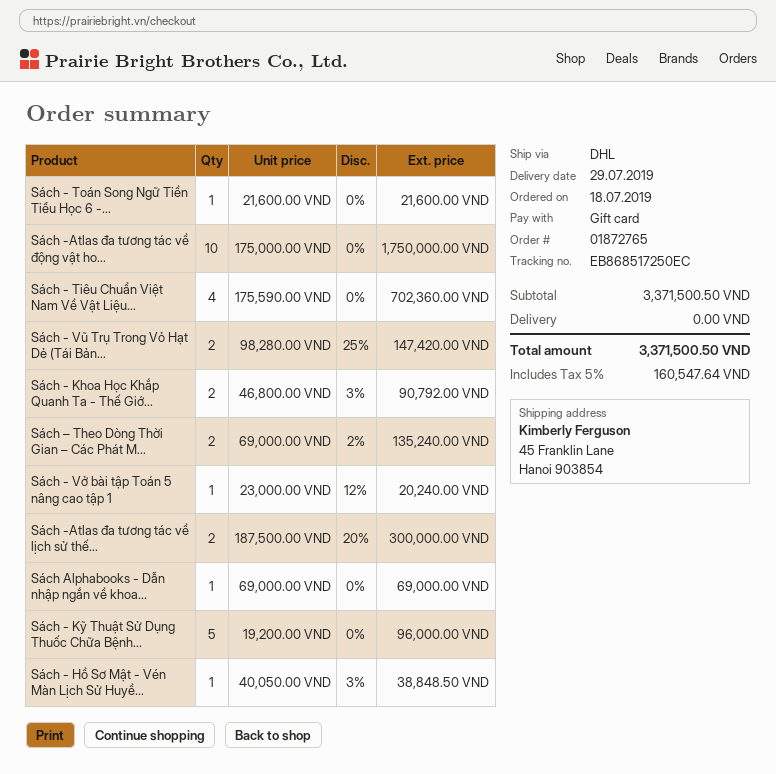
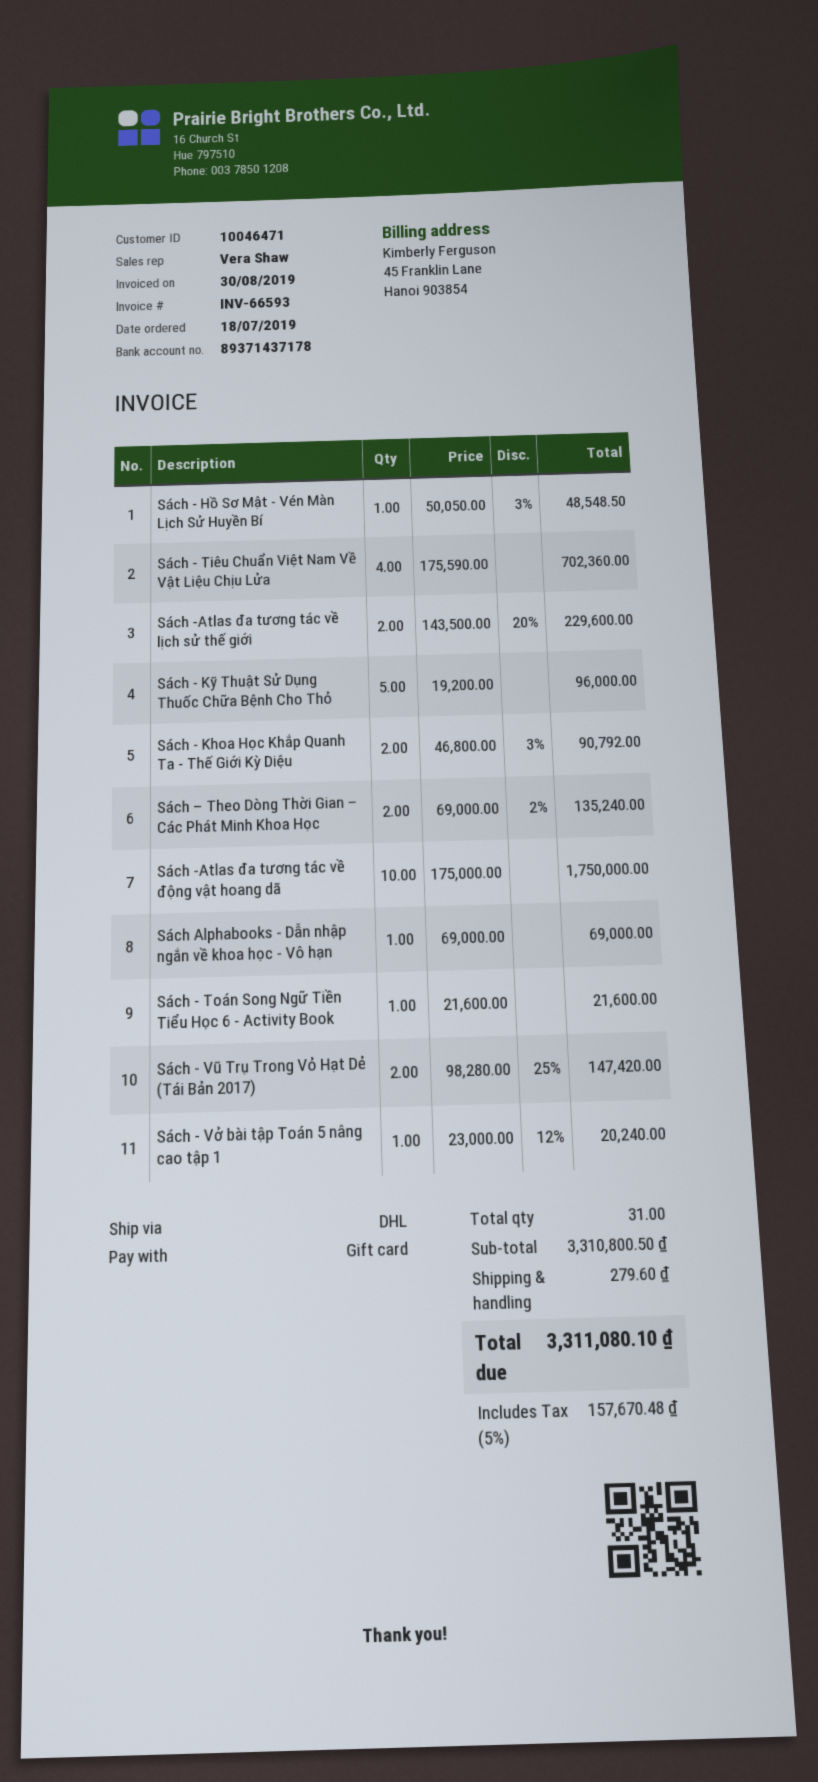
Sách -Atlas đa tương tác về lịch sử thế...: 2 x 187500.00 - 20% = 300000.00 -> 2 x 143500.00 - 20% = 229600.00
Sách - Hồ Sơ Mật - Vén Màn Lịch Sử Huyề...: 1 x 40050.00 - 3% = 38848.50 -> 1 x 50050.00 - 3% = 48548.50
subtotal: 3371500.50 -> 3310800.50
shipping: 0.00 -> 279.60
tax: 5% = 160547.64 -> 5% = 157670.48
total: 3371500.50 -> 3311080.10

